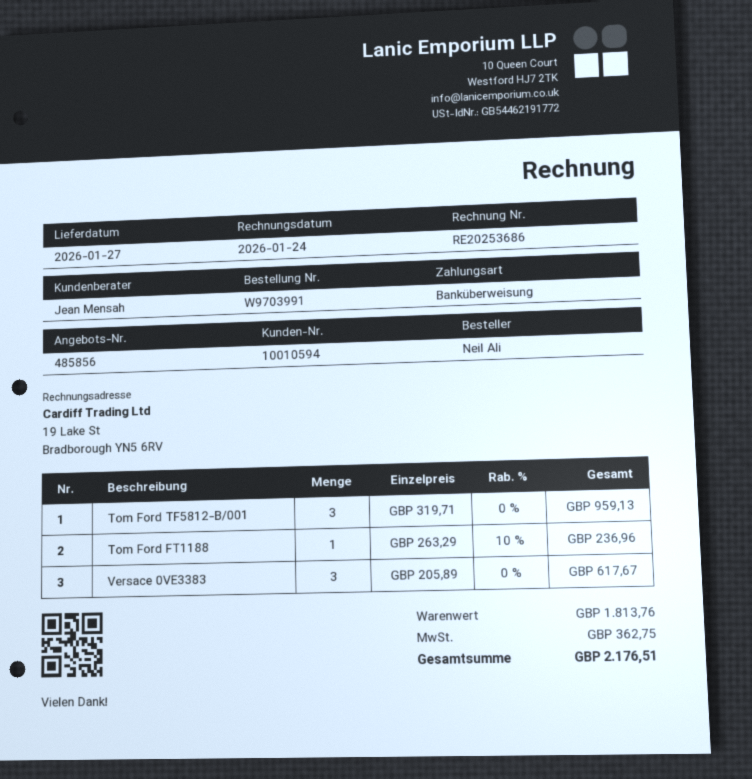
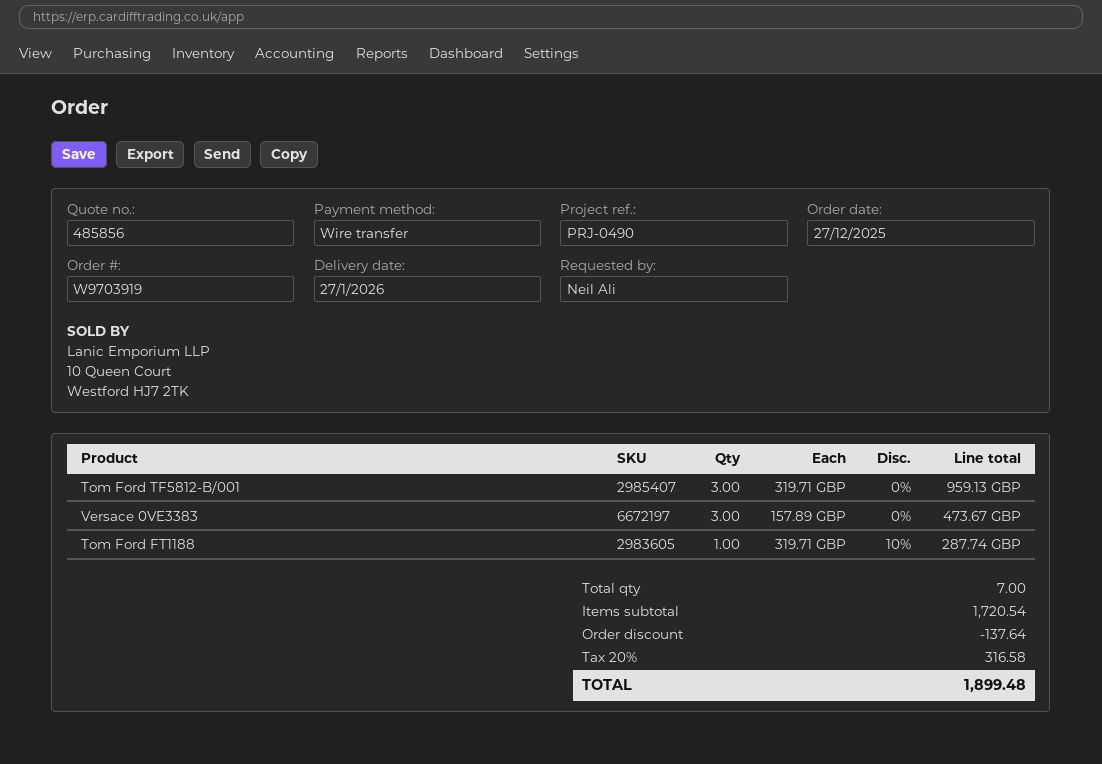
order number: W9703991 -> W9703919
Tom Ford FT1188: 1 x 263.29 - 10% = 236.96 -> 1 x 319.71 - 10% = 287.74
Versace 0VE3383: 3 x 205.89 = 617.67 -> 3 x 157.89 = 473.67
subtotal: 1813.76 -> 1720.54
discount: none -> 137.64
tax: 362.75 -> 316.58
total: 2176.51 -> 1899.48

